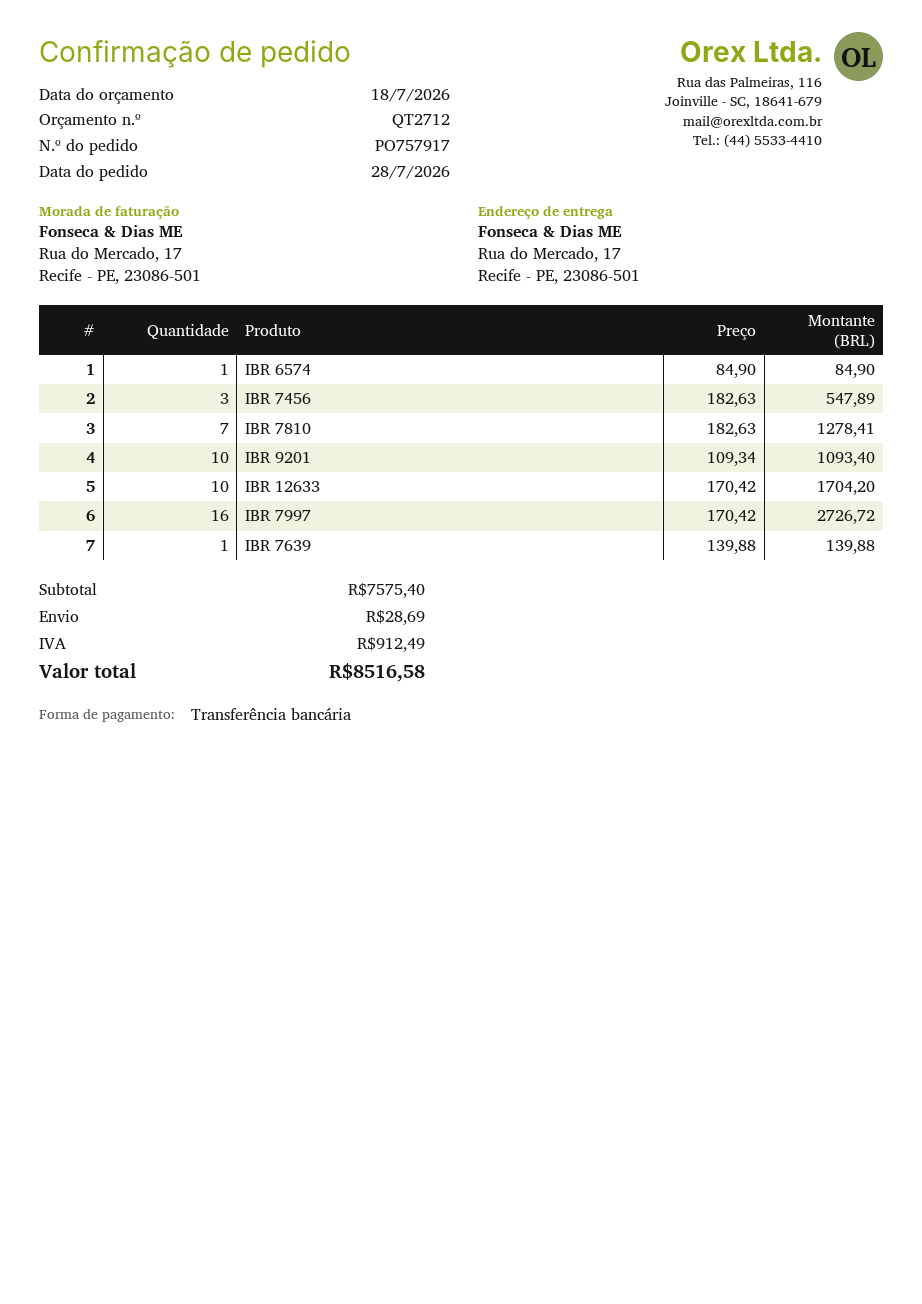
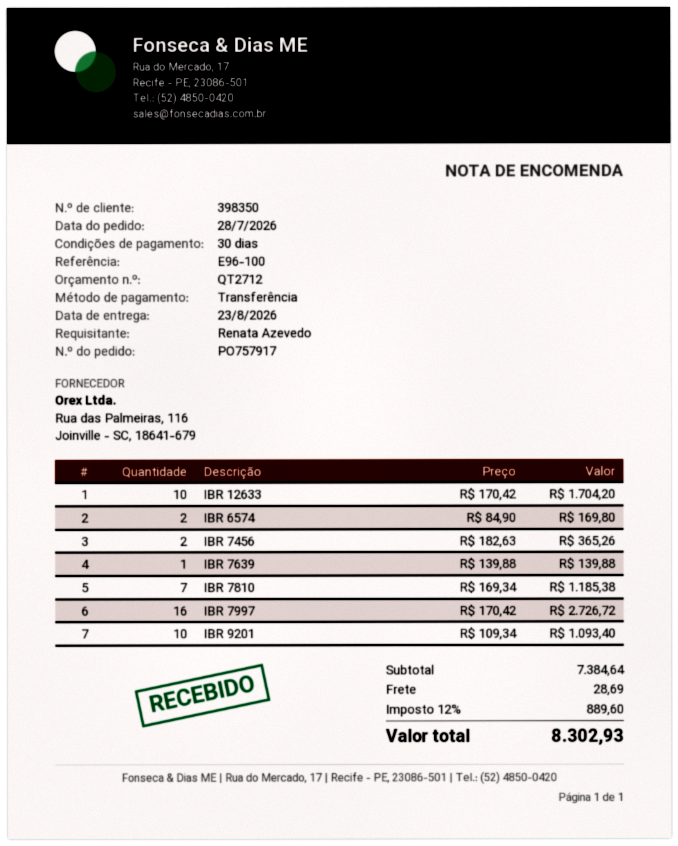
IBR 6574: 1 x 84.90 = 84.90 -> 2 x 84.90 = 169.80
IBR 7456: 3 x 182.63 = 547.89 -> 2 x 182.63 = 365.26
IBR 7810: 7 x 182.63 = 1278.41 -> 7 x 169.34 = 1185.38
subtotal: 7575.40 -> 7384.64
tax: 912.49 -> 889.60
total: 8516.58 -> 8302.93

